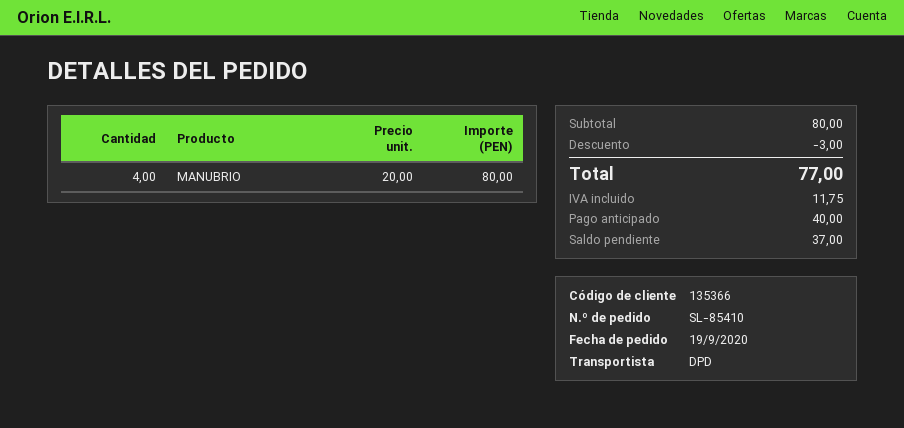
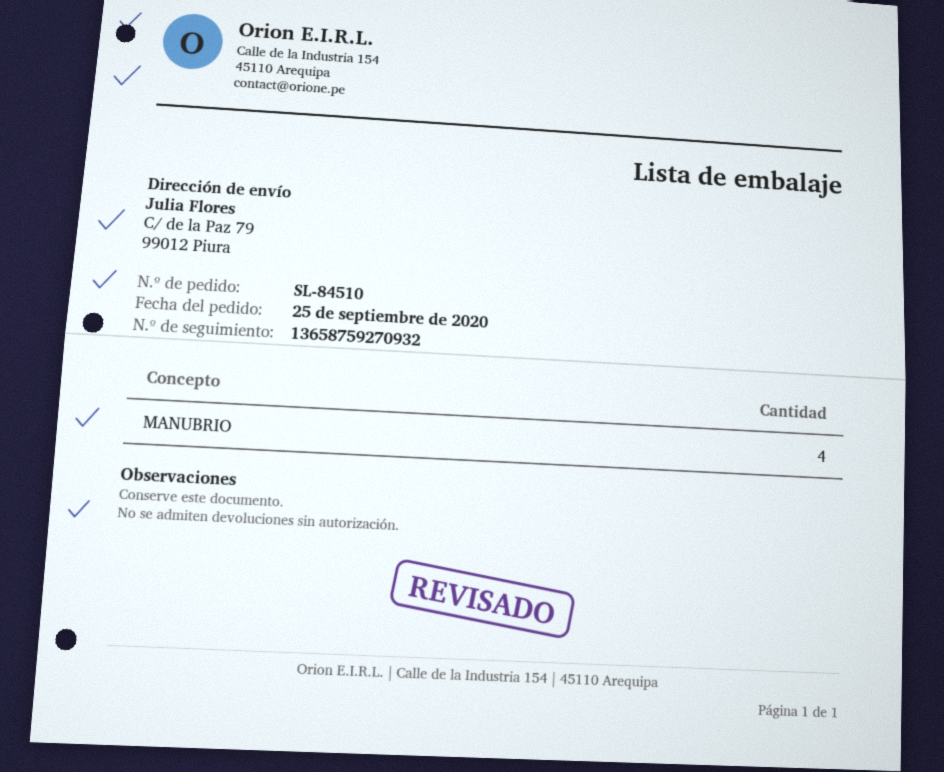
order number: SL-85410 -> SL-84510
order date: 2020-09-19 -> 2020-09-25

